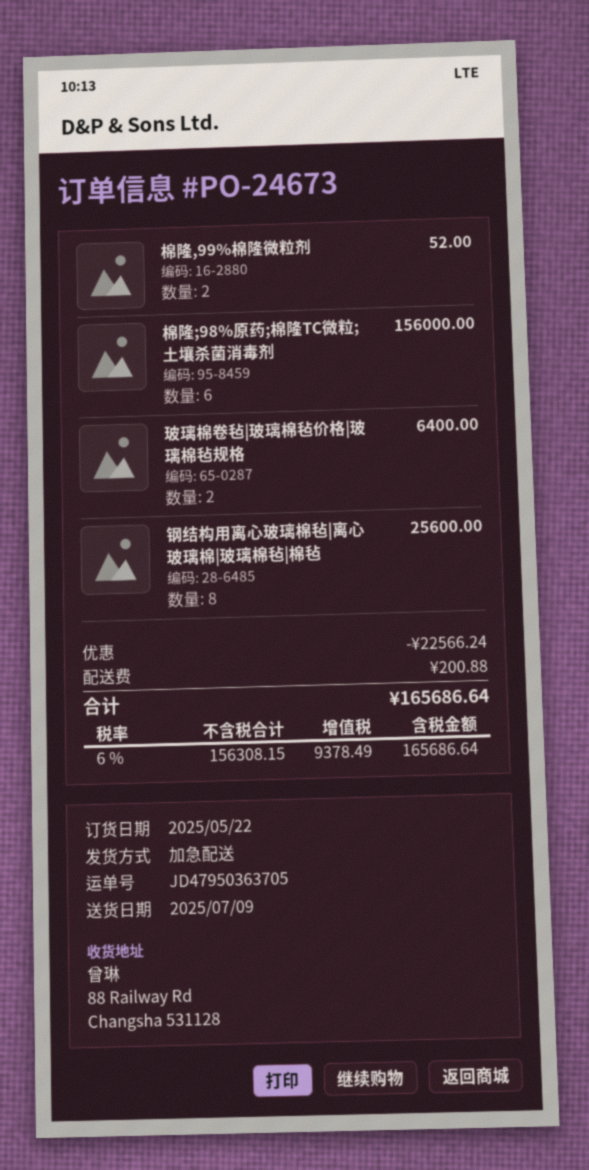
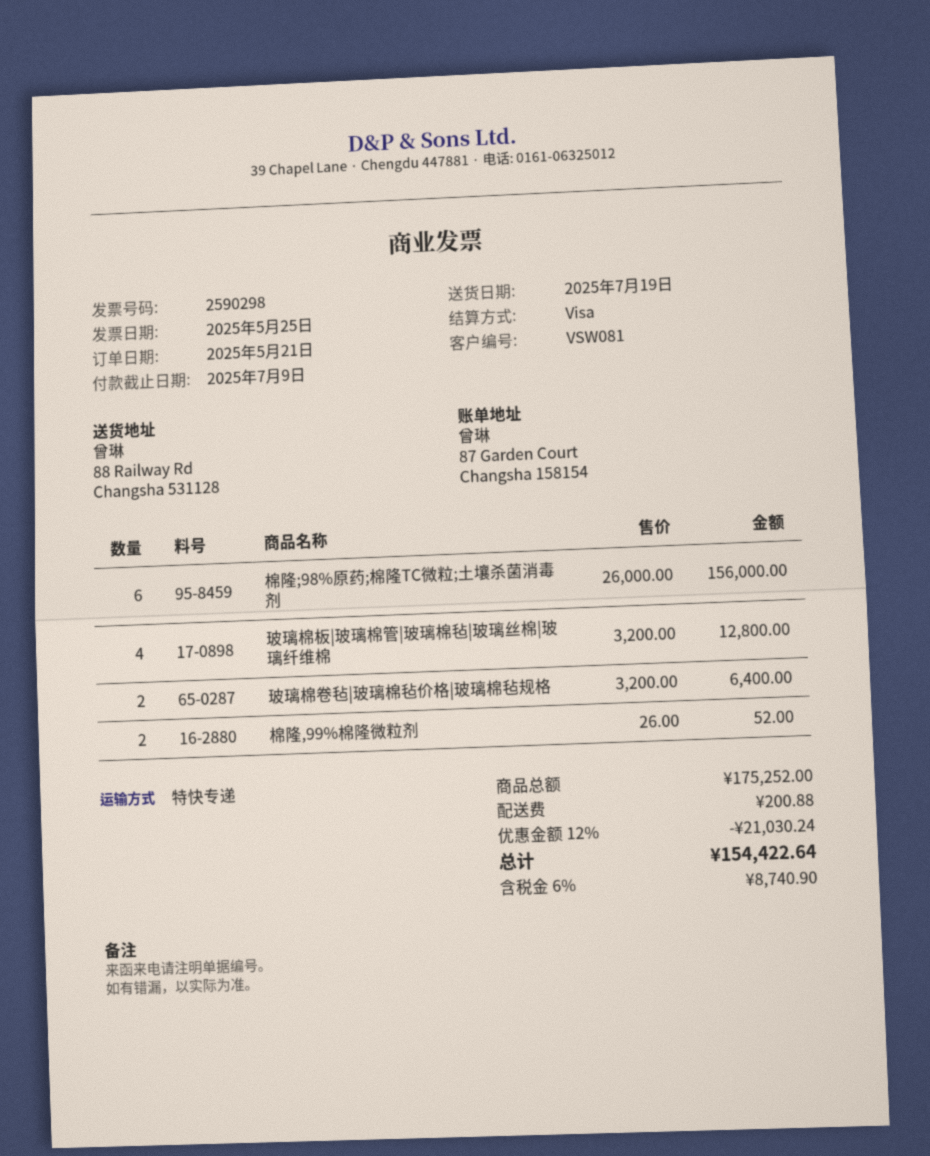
order date: 2025-05-22 -> 2025-05-21
delivery date: 2025-07-09 -> 2025-07-19
钢结构用离心玻璃棉毡|离心玻璃棉|玻璃棉毡|棉毡: 8 for 25600.00 -> none
玻璃棉板|玻璃棉管|玻璃棉毡|玻璃丝棉|玻璃纤维棉: none -> 4 for 12800.00
discount: 22566.24 -> 21030.24
tax: 6% = 9378.49 -> 6% = 8740.90
total: 165686.64 -> 154422.64

